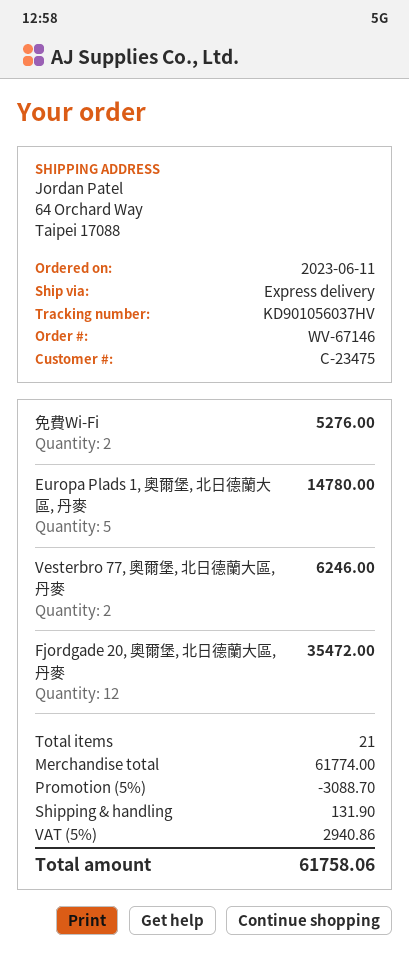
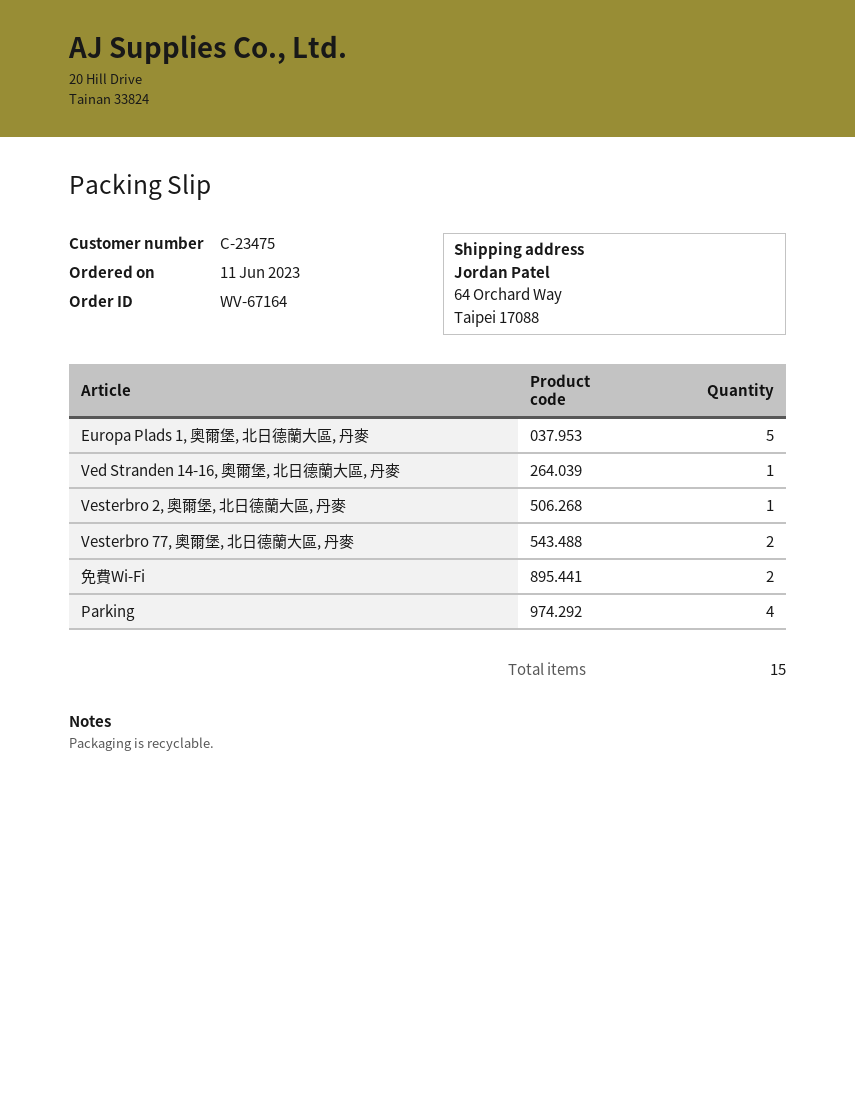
order number: WV-67146 -> WV-67164
Fjordgade 20, 奧爾堡, 北日德蘭大區, 丹麥: 12 -> none
Ved Stranden 14-16, 奧爾堡, 北日德蘭大區, 丹麥: none -> 1
Vesterbro 2, 奧爾堡, 北日德蘭大區, 丹麥: none -> 1
Parking: none -> 4
total quantity: 21 -> 15

